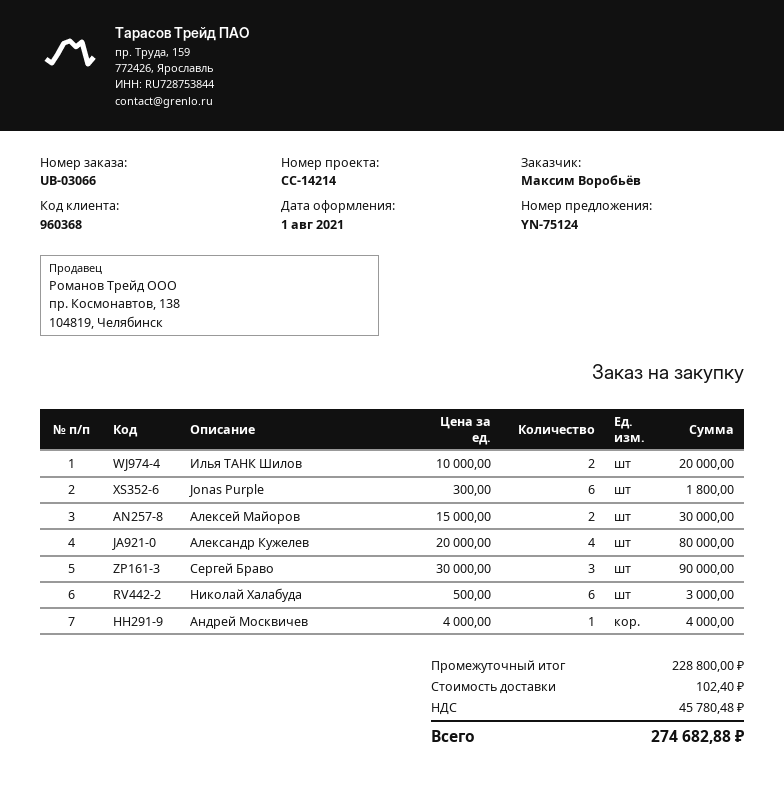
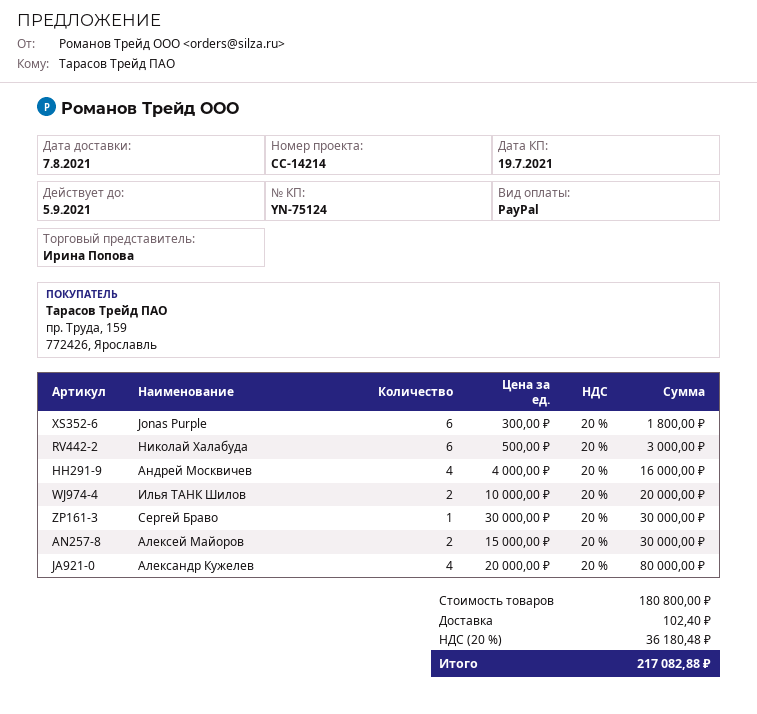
Сергей Браво: 3 x 30000.00 = 90000.00 -> 1 x 30000.00 = 30000.00
Андрей Москвичев: 1 x 4000.00 = 4000.00 -> 4 x 4000.00 = 16000.00
subtotal: 228800.00 -> 180800.00
tax: 45780.48 -> 36180.48
total: 274682.88 -> 217082.88

